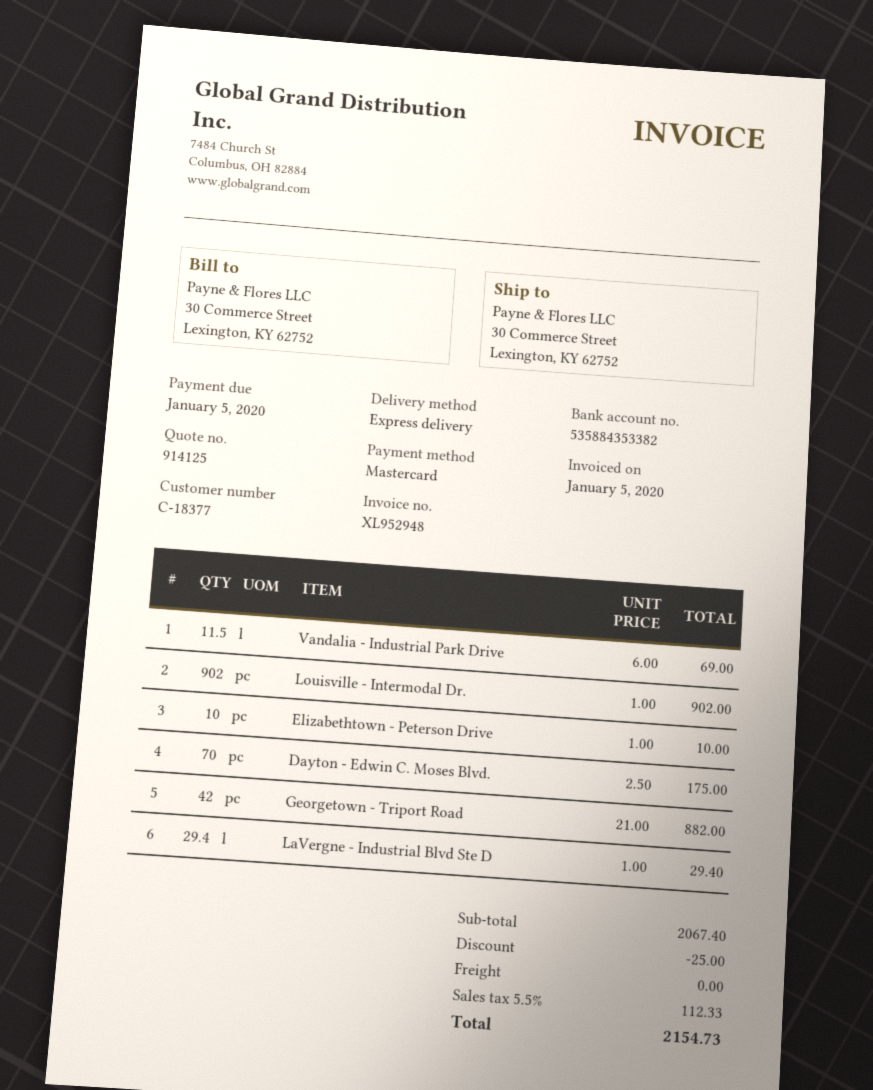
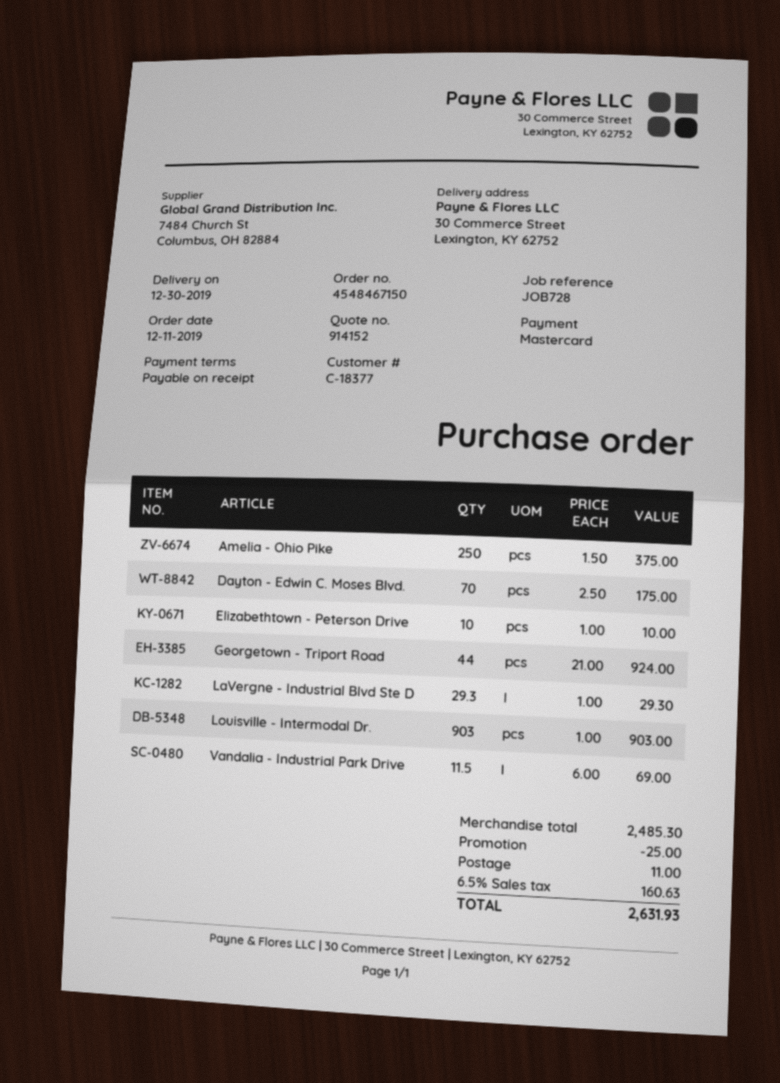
quote number: 914125 -> 914152
Louisville - Intermodal Dr.: 902 x 1.00 = 902.00 -> 903 x 1.00 = 903.00
Georgetown - Triport Road: 42 x 21.00 = 882.00 -> 44 x 21.00 = 924.00
LaVergne - Industrial Blvd Ste D: 29.4 x 1.00 = 29.40 -> 29.3 x 1.00 = 29.30
Amelia - Ohio Pike: none -> 250 x 1.50 = 375.00
subtotal: 2067.40 -> 2485.30
shipping: 0.00 -> 11.00
tax: 5.5% = 112.33 -> 6.5% = 160.63
total: 2154.73 -> 2631.93

